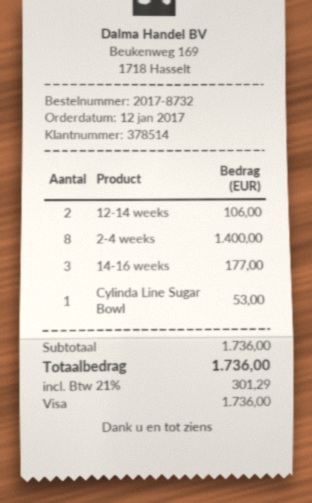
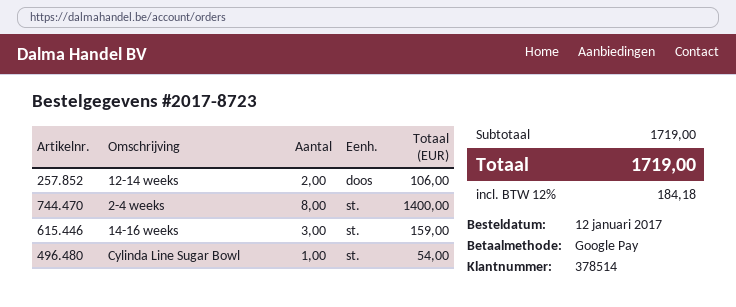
order number: 2017-8732 -> 2017-8723
payment method: Visa -> Google Pay
14-16 weeks: 3 for 177.00 -> 3 for 159.00
Cylinda Line Sugar Bowl: 1 for 53.00 -> 1 for 54.00
subtotal: 1736.00 -> 1719.00
tax: 21% = 301.29 -> 12% = 184.18
total: 1736.00 -> 1719.00

